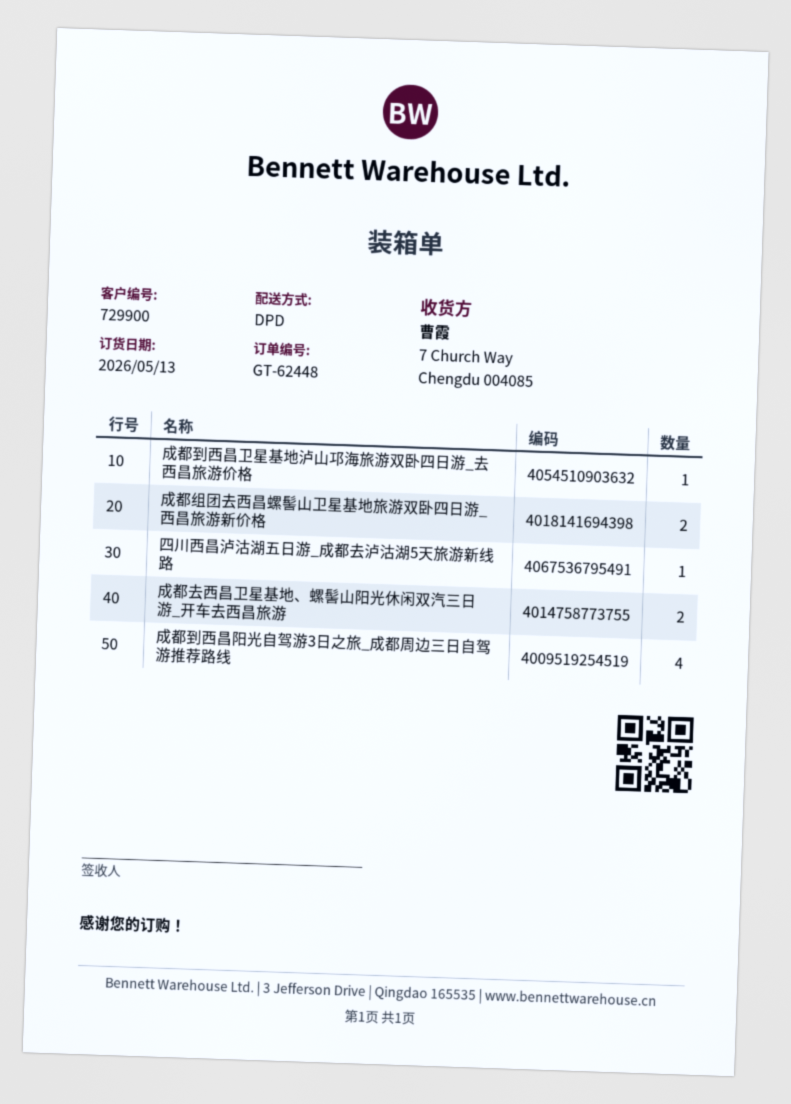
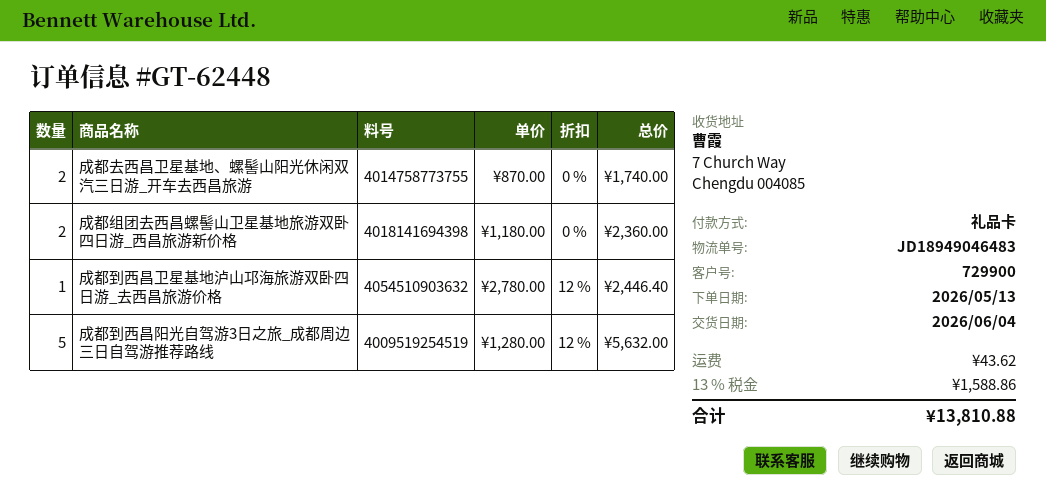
四川西昌泸沽湖五日游_成都去泸沽湖5天旅游新线路: 1 -> none
成都到西昌阳光自驾游3日之旅_成都周边三日自驾游推荐路线: 4 -> 5

